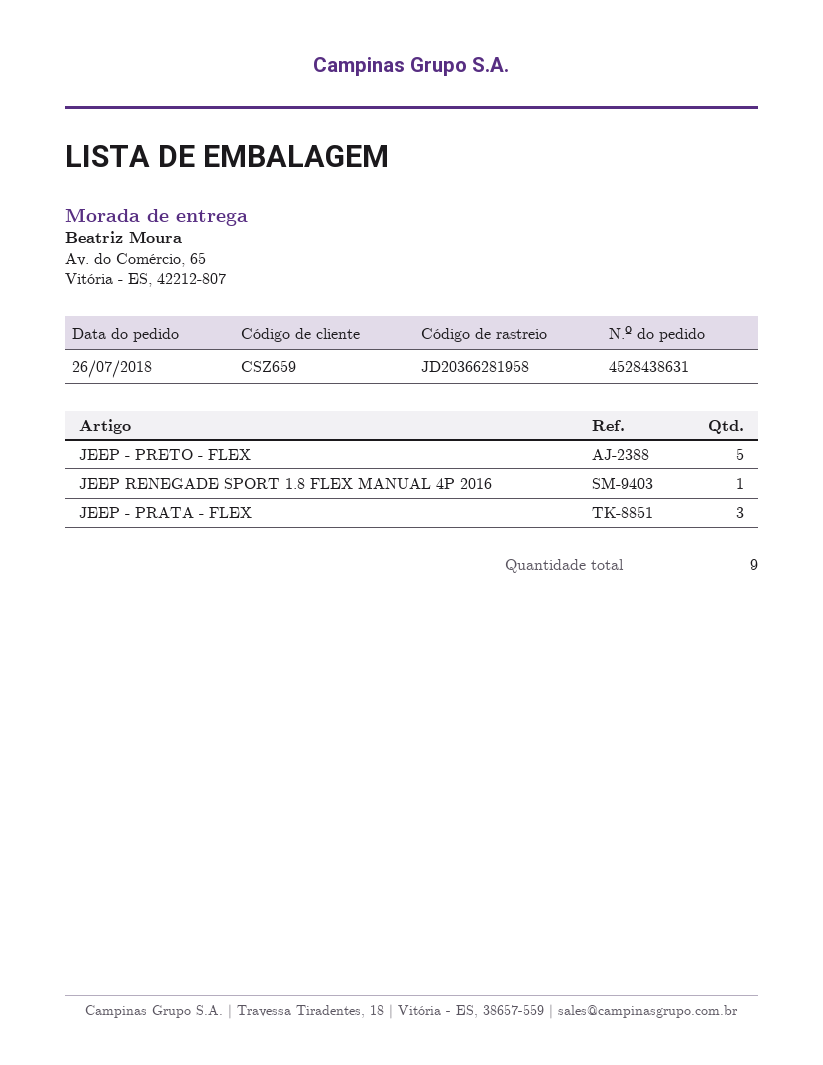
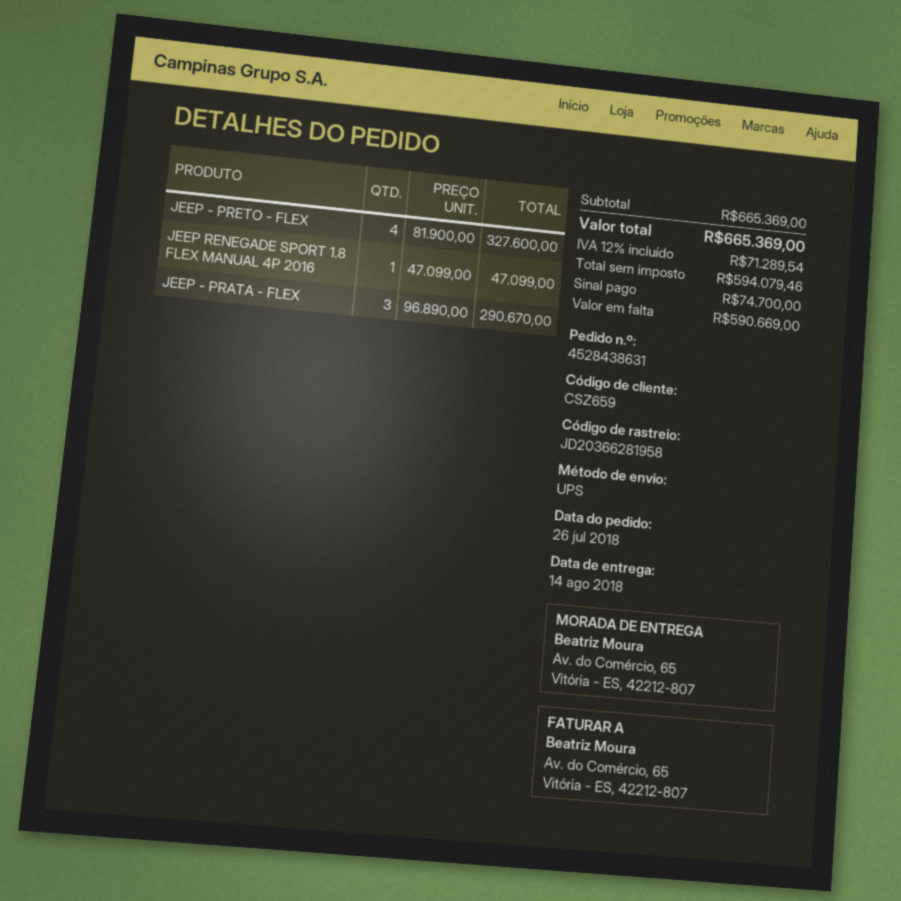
JEEP - PRETO - FLEX: 5 -> 4

